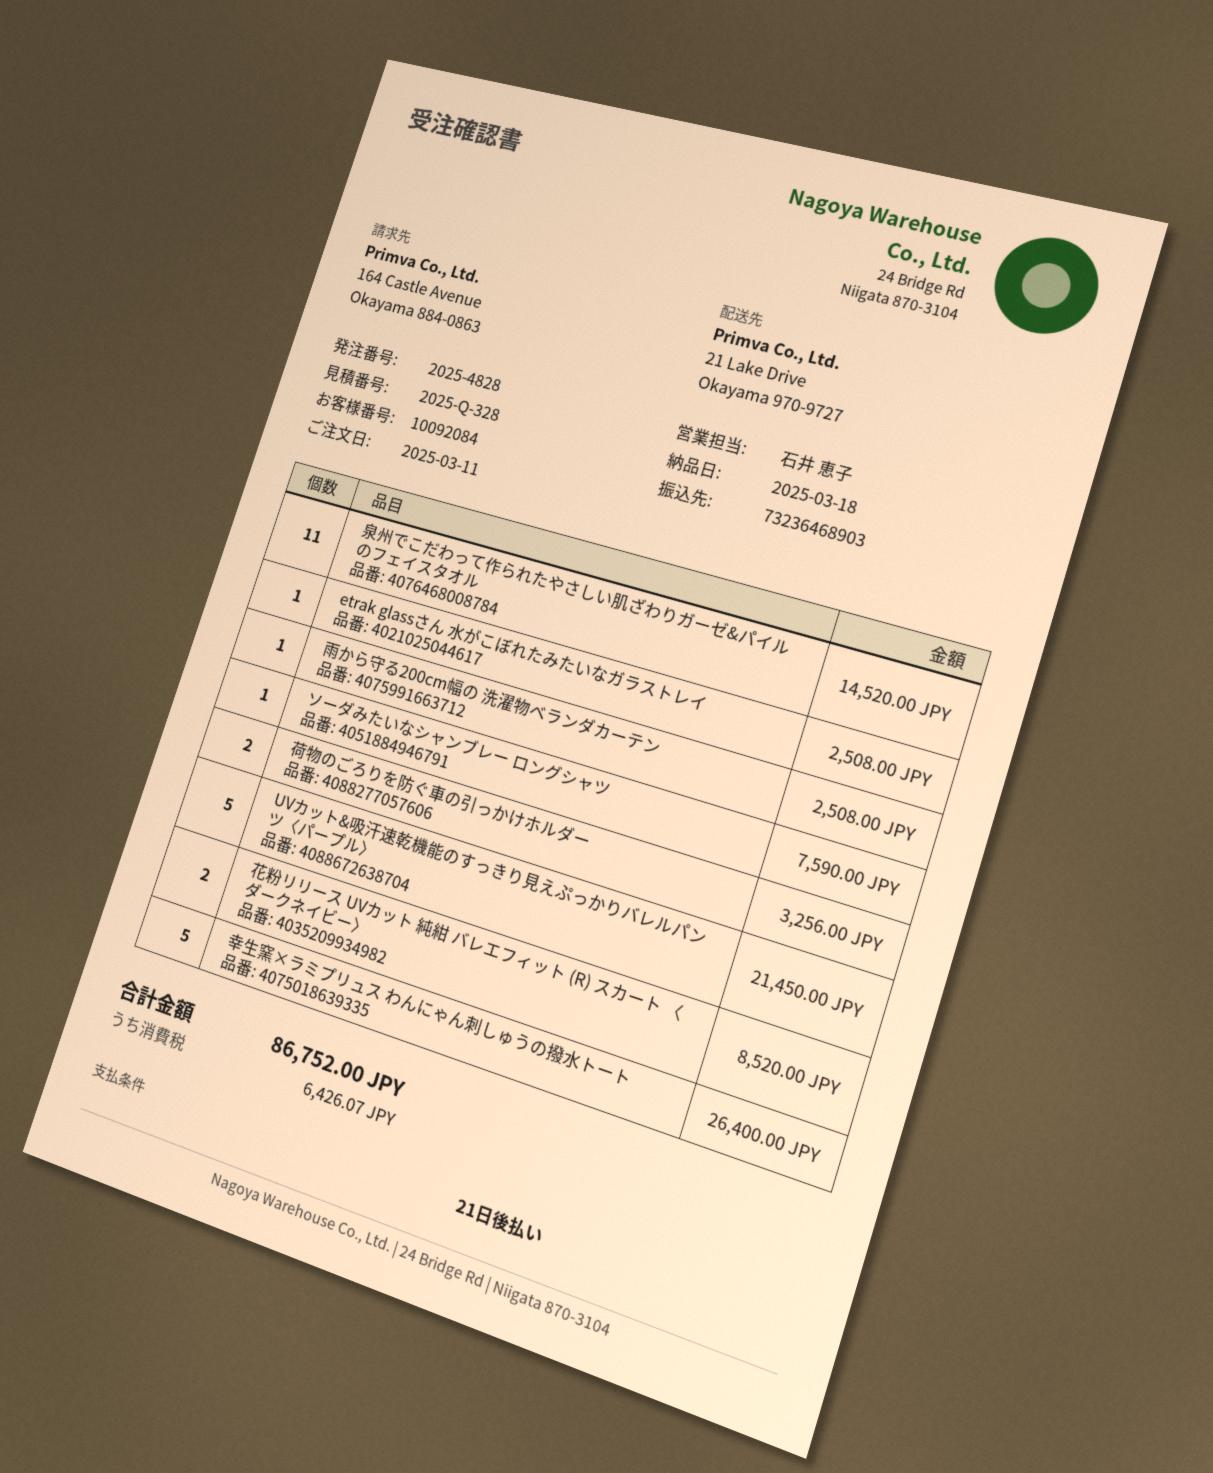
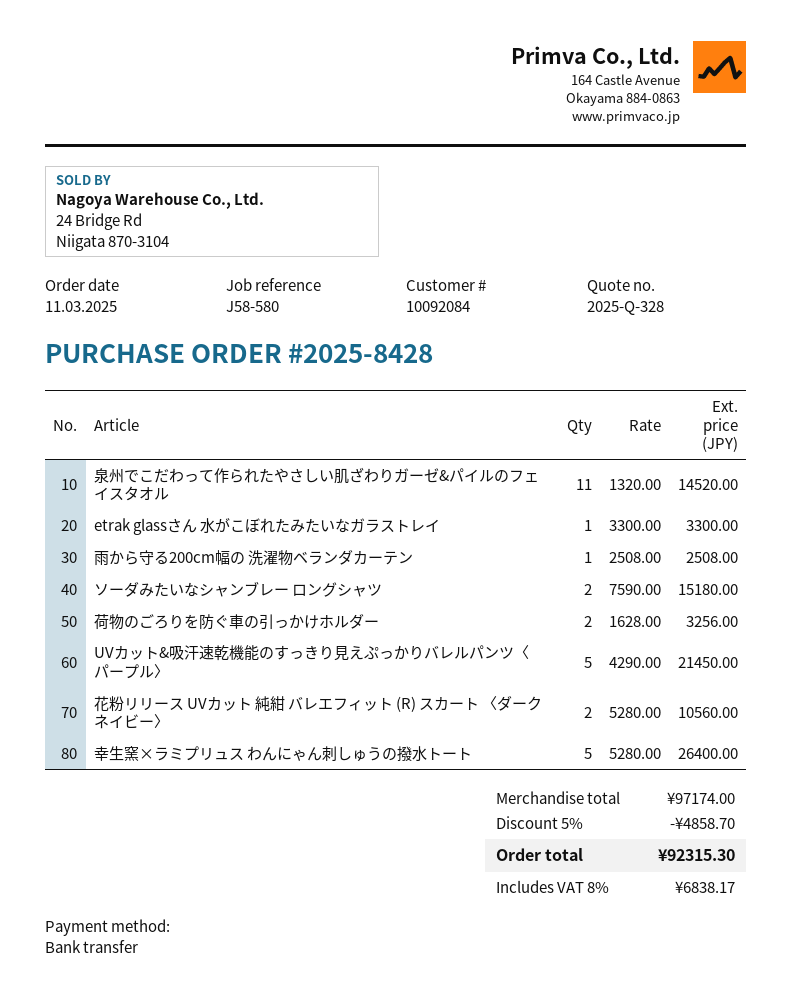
order number: 2025-4828 -> 2025-8428
etrak glassさん 水がこぼれたみたいなガラストレイ: 1 for 2508.00 -> 1 for 3300.00
ソーダみたいなシャンブレー ロングシャツ: 1 for 7590.00 -> 2 for 15180.00
花粉リリース UVカット 純紺 バレエフィット (R) スカート 〈ダークネイビー〉: 2 for 8520.00 -> 2 for 10560.00
discount: none -> 5% = 4858.70
tax: 6426.07 -> 6838.17
total: 86752.00 -> 92315.30

